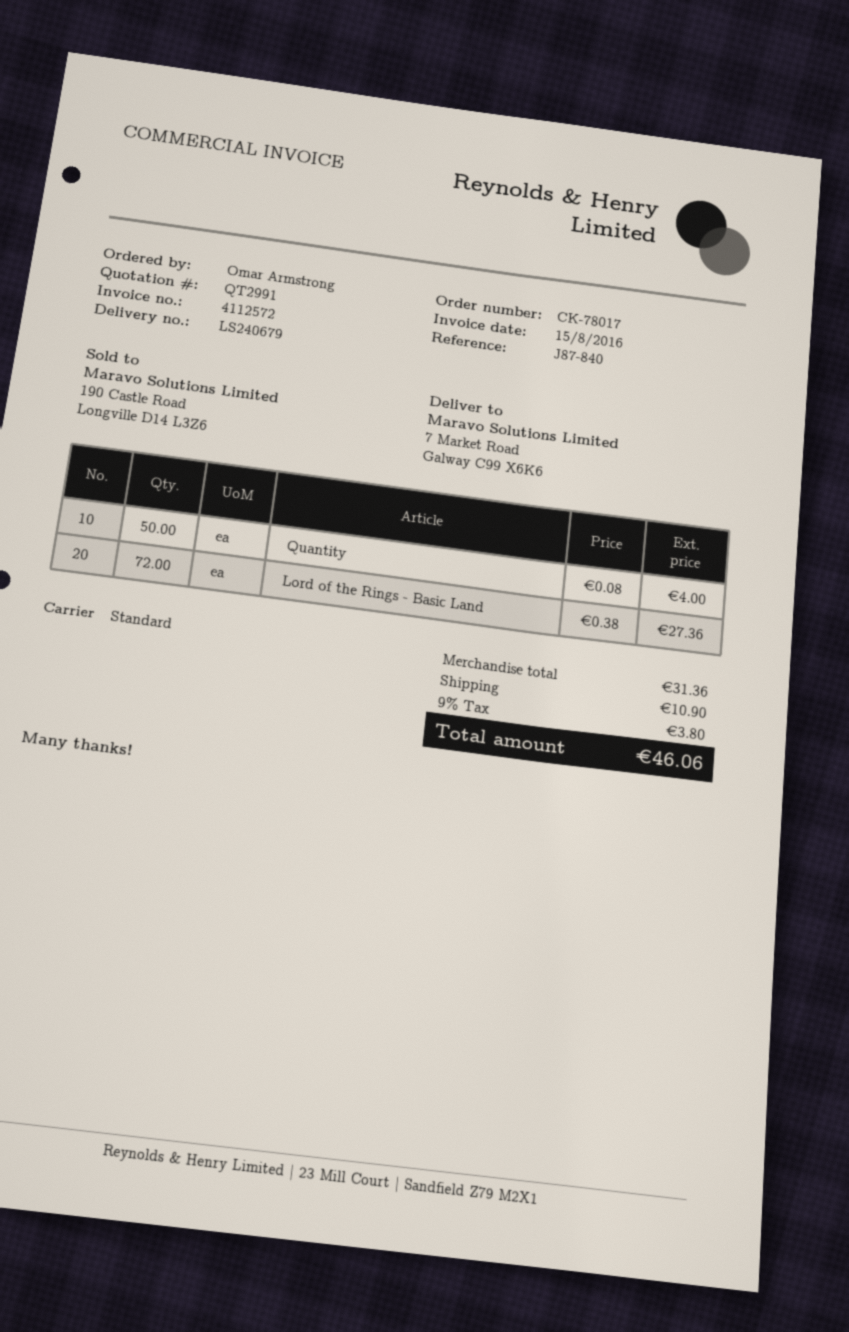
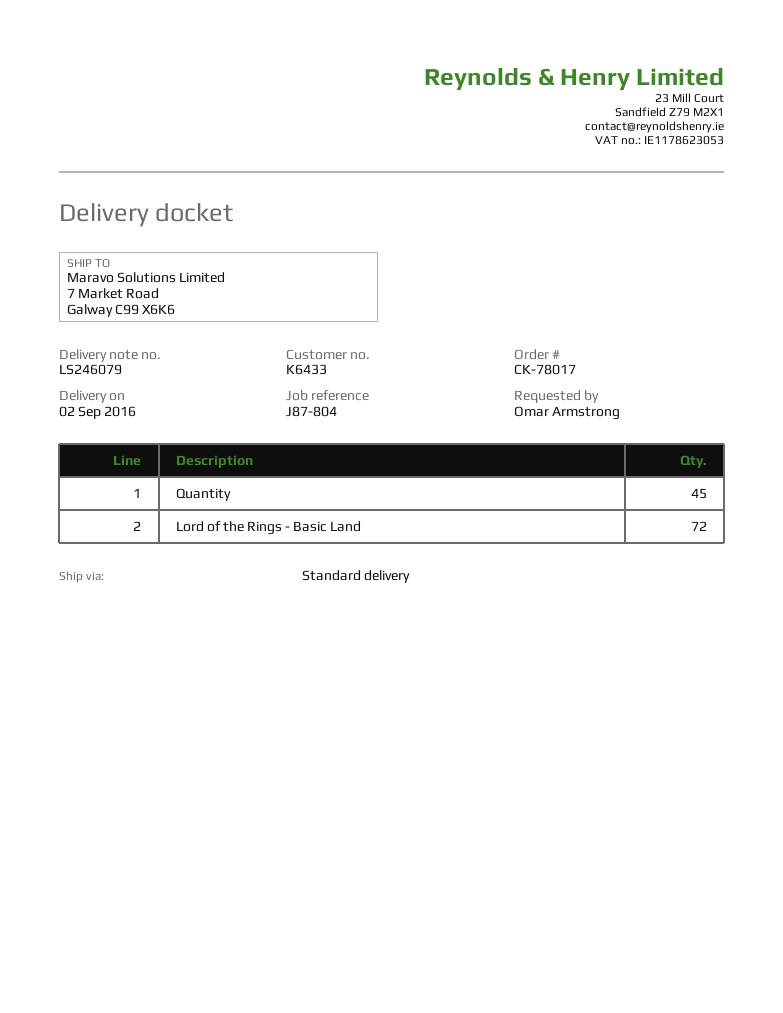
delivery note number: LS240679 -> LS246079
reference: J87-840 -> J87-804
Quantity: 50 -> 45

